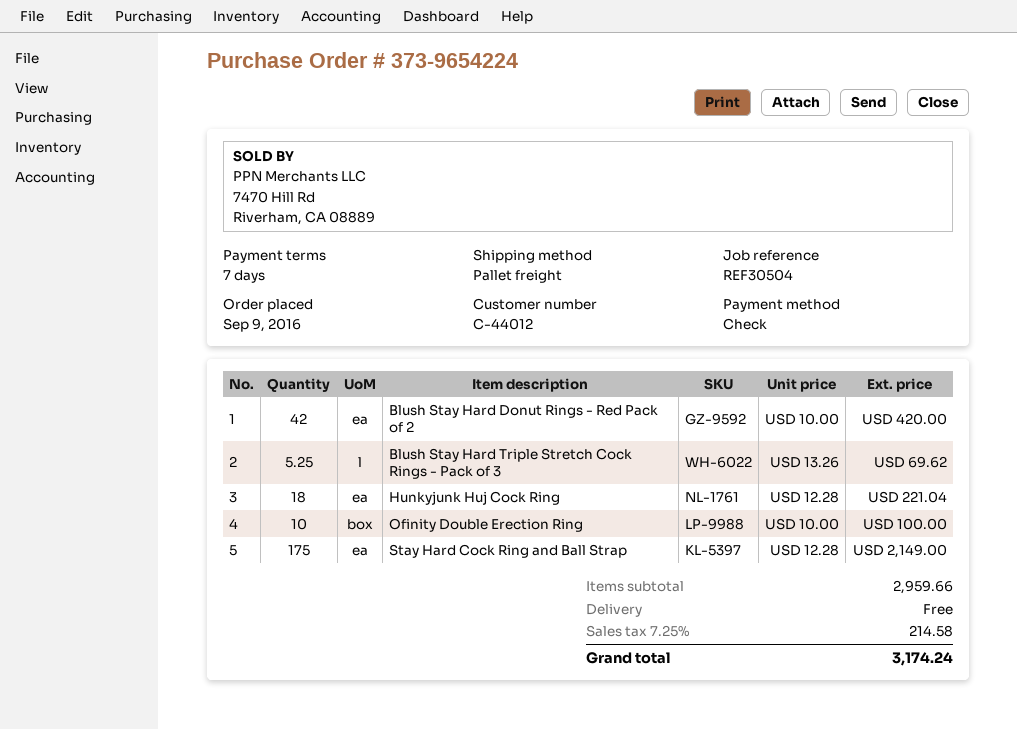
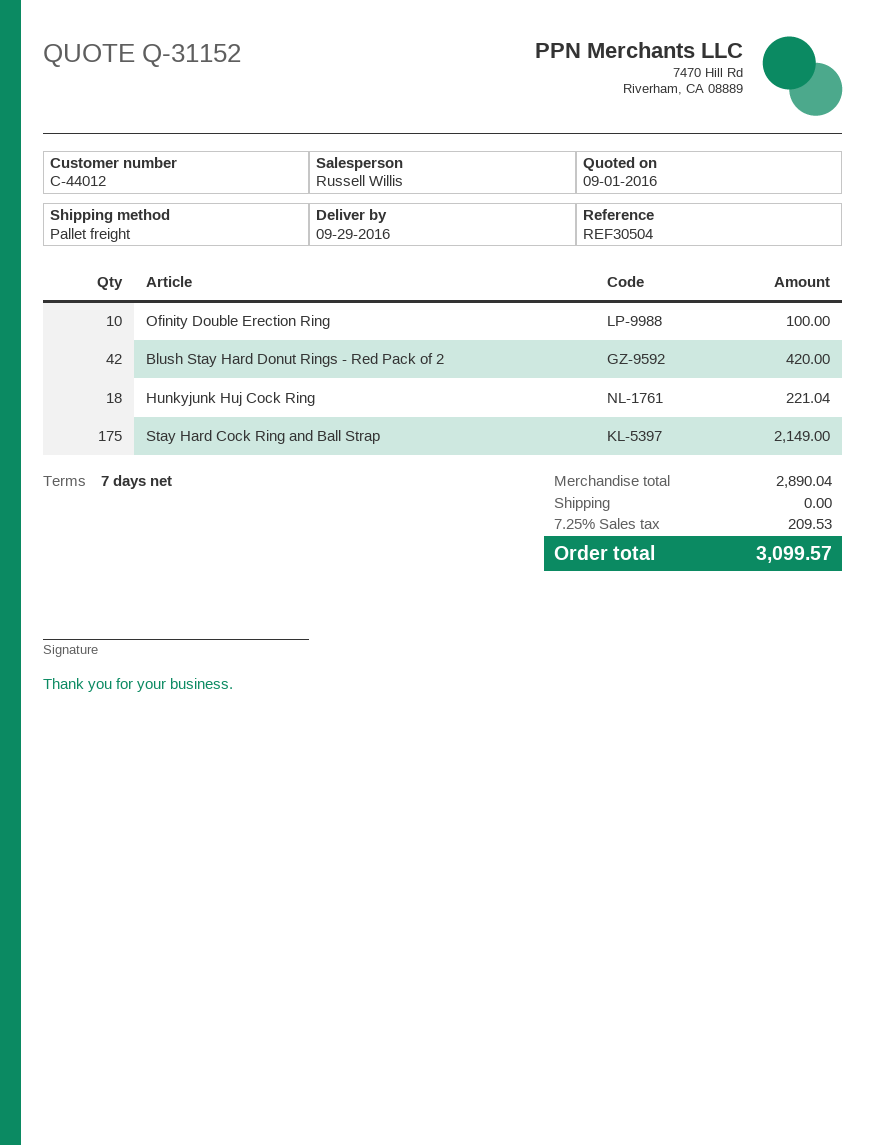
Blush Stay Hard Triple Stretch Cock Rings - Pack of 3: 5.25 for 69.62 -> none
subtotal: 2959.66 -> 2890.04
tax: 7.25% = 214.58 -> 7.25% = 209.53
total: 3174.24 -> 3099.57

